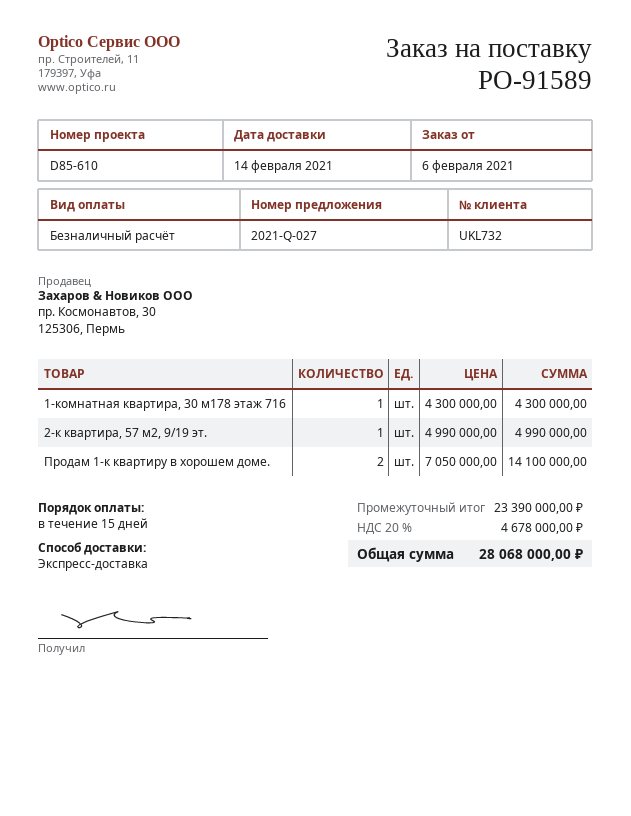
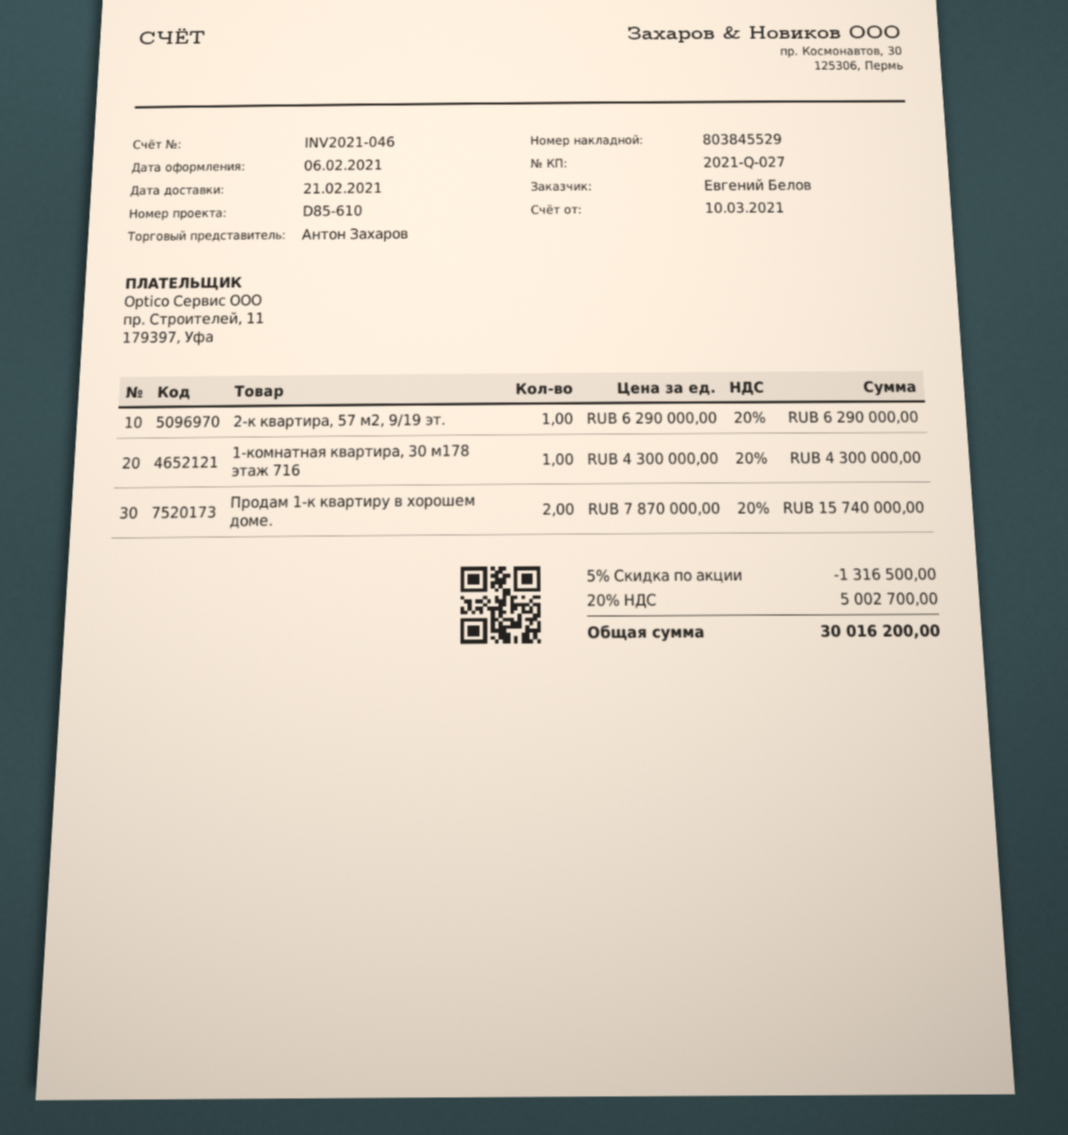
delivery date: 2021-02-14 -> 2021-02-21
2-к квартира, 57 м2, 9/19 эт.: 1 x 4990000.00 = 4990000.00 -> 1 x 6290000.00 = 6290000.00
Продам 1-к квартиру в хорошем доме.: 2 x 7050000.00 = 14100000.00 -> 2 x 7870000.00 = 15740000.00
discount: none -> 5% = 1316500.00
tax: 20% = 4678000.00 -> 20% = 5002700.00
total: 28068000.00 -> 30016200.00

